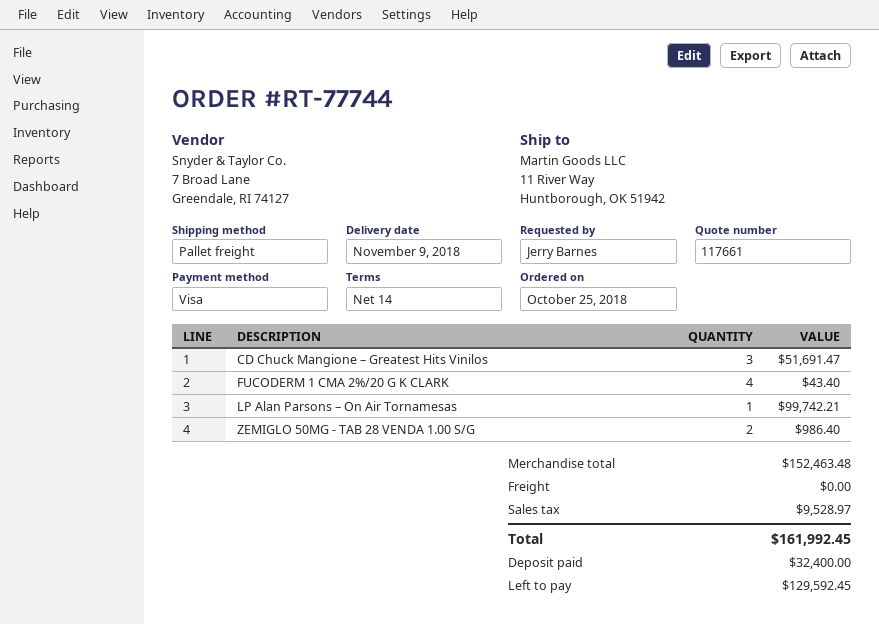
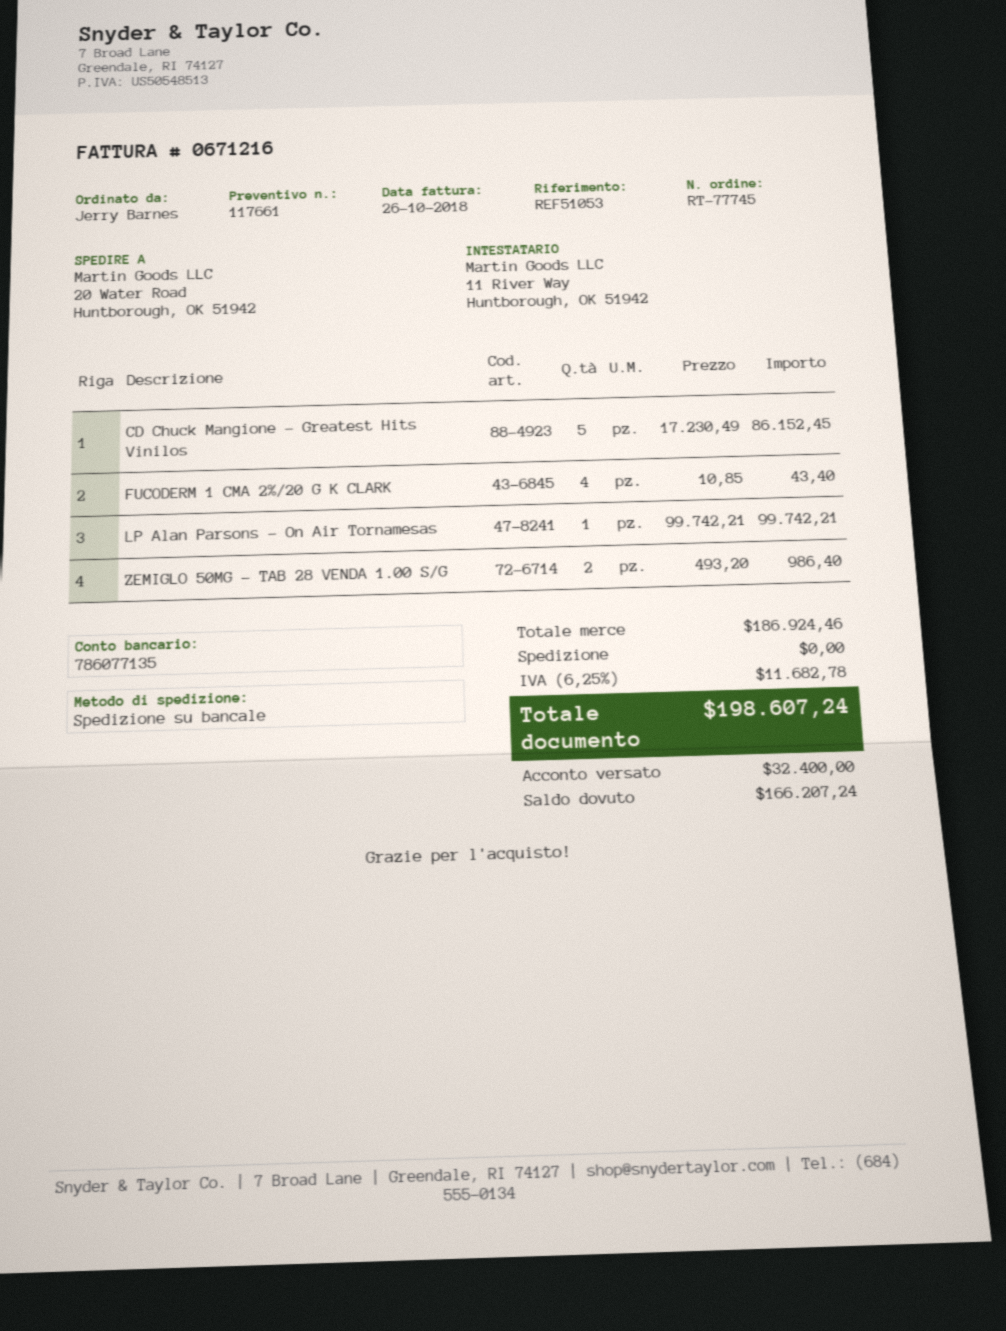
order number: RT-77744 -> RT-77745
ship to: 11 River Way, Huntborough, OK 51942 -> 20 Water Road, Huntborough, OK 51942
CD Chuck Mangione – Greatest Hits Vinilos: 3 for 51691.47 -> 5 for 86152.45
subtotal: 152463.48 -> 186924.46
tax: 9528.97 -> 11682.78
total: 161992.45 -> 198607.24
balance: 129592.45 -> 166207.24

